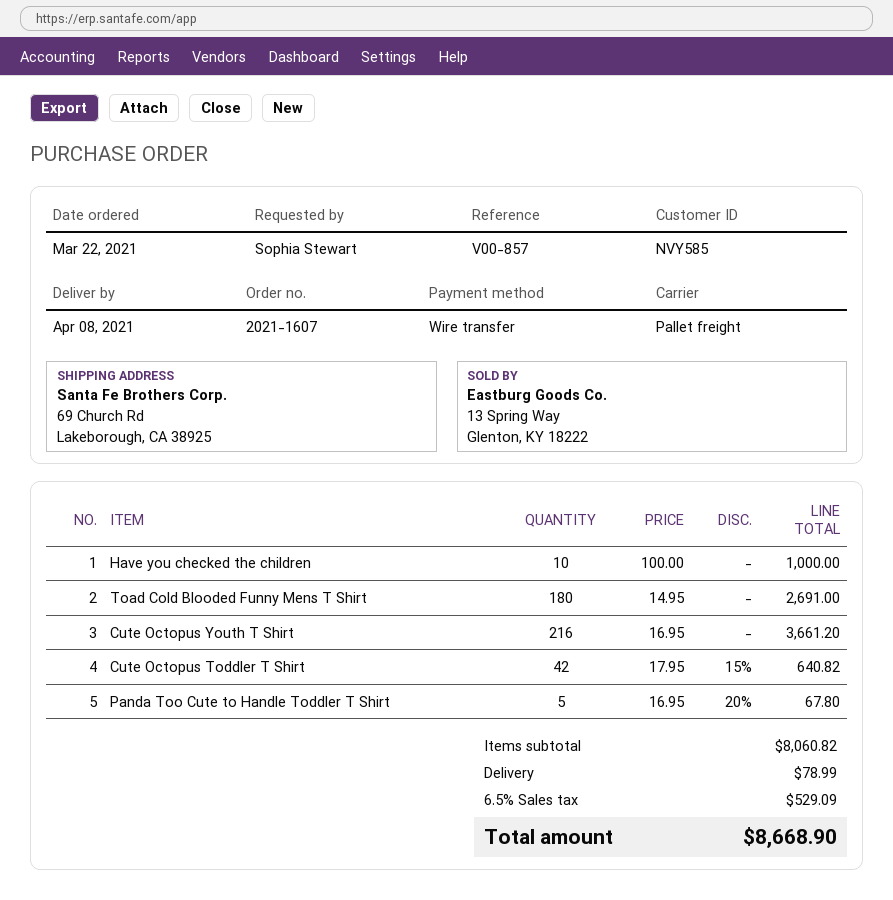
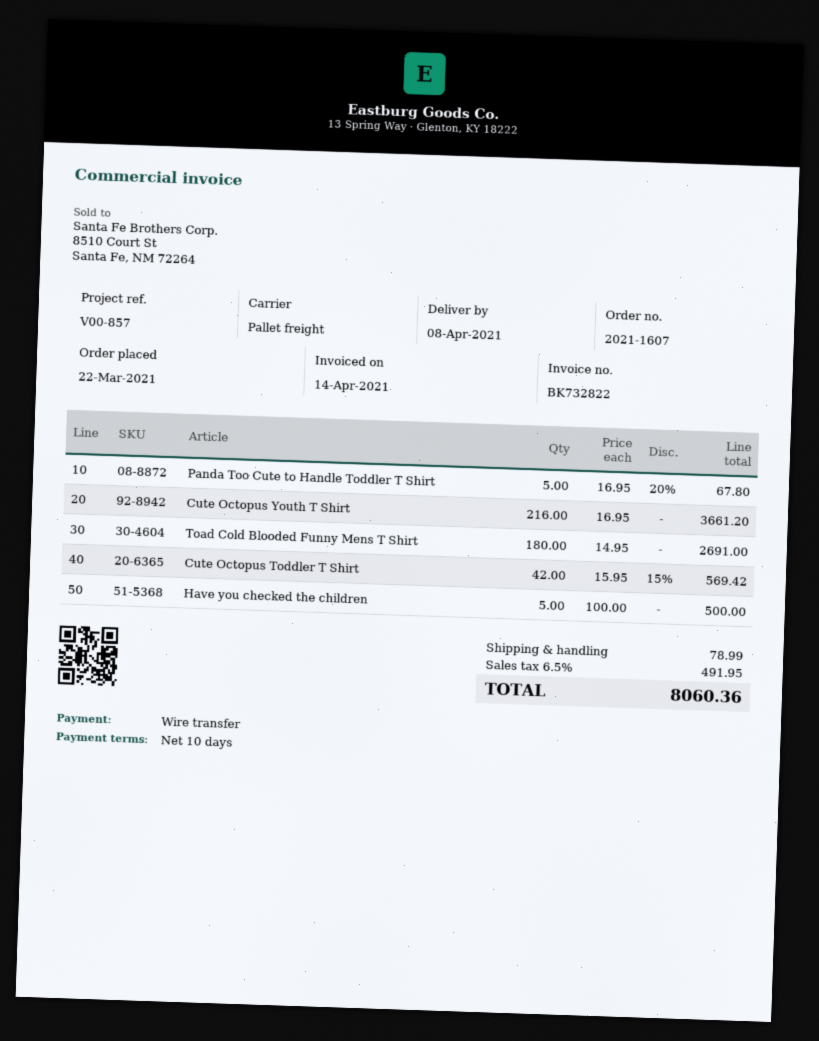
Have you checked the children: 10 x 100.00 = 1000.00 -> 5 x 100.00 = 500.00
Cute Octopus Toddler T Shirt: 42 x 17.95 - 15% = 640.82 -> 42 x 15.95 - 15% = 569.42
tax: 6.5% = 529.09 -> 6.5% = 491.95
total: 8668.90 -> 8060.36

